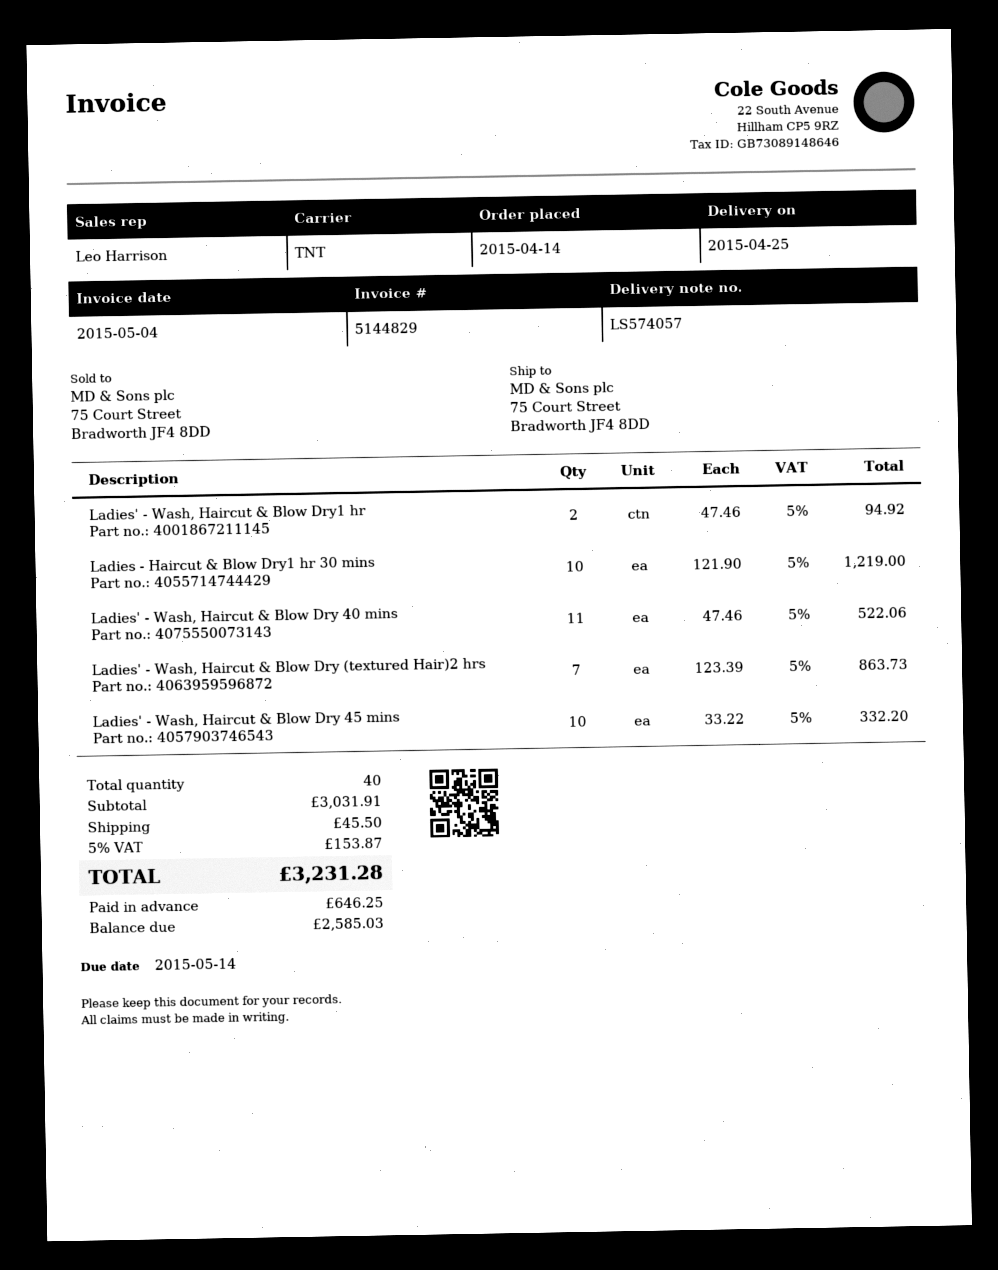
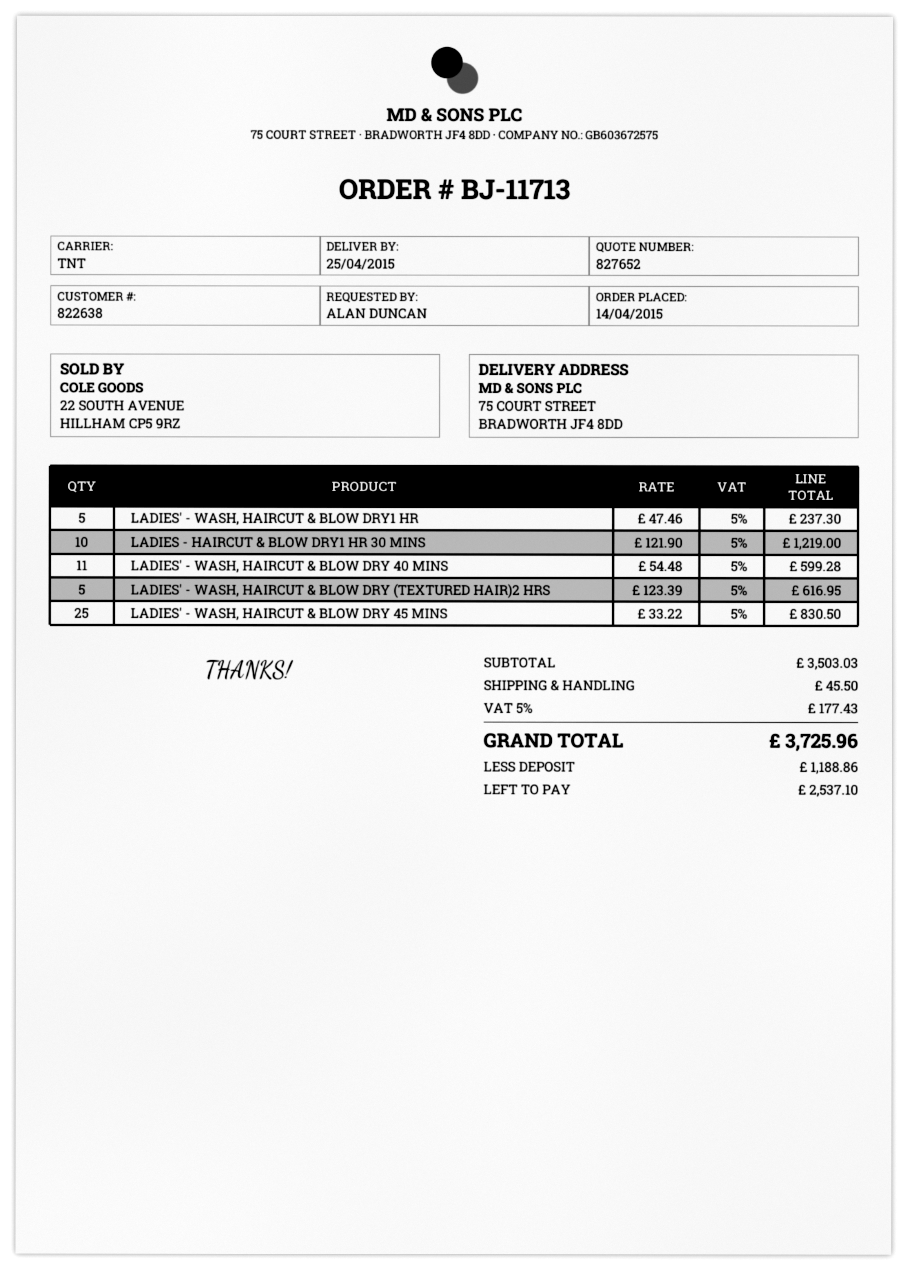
Ladies' - Wash, Haircut & Blow Dry1 hr: 2 x 47.46 = 94.92 -> 5 x 47.46 = 237.30
Ladies' - Wash, Haircut & Blow Dry 40 mins: 11 x 47.46 = 522.06 -> 11 x 54.48 = 599.28
Ladies' - Wash, Haircut & Blow Dry (textured Hair)2 hrs: 7 x 123.39 = 863.73 -> 5 x 123.39 = 616.95
Ladies' - Wash, Haircut & Blow Dry 45 mins: 10 x 33.22 = 332.20 -> 25 x 33.22 = 830.50
subtotal: 3031.91 -> 3503.03
tax: 5% = 153.87 -> 5% = 177.43
total: 3231.28 -> 3725.96
deposit: 646.25 -> 1188.86
balance: 2585.03 -> 2537.10

